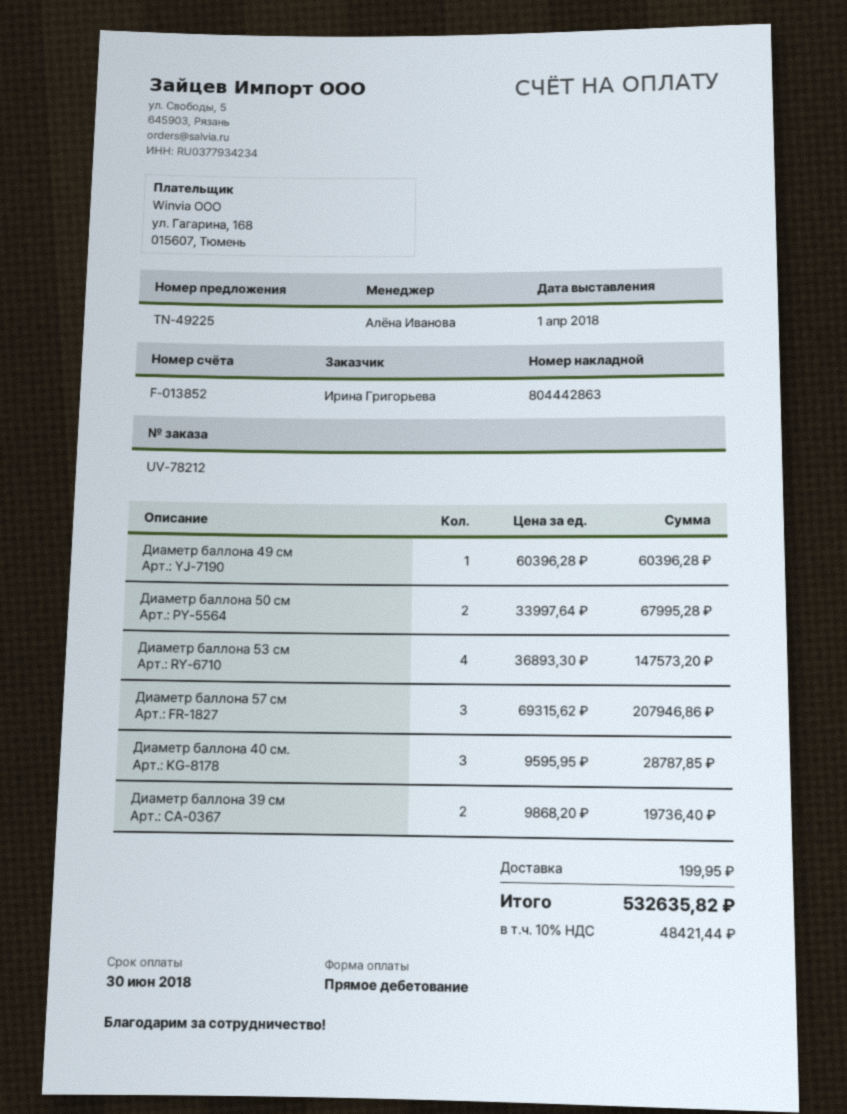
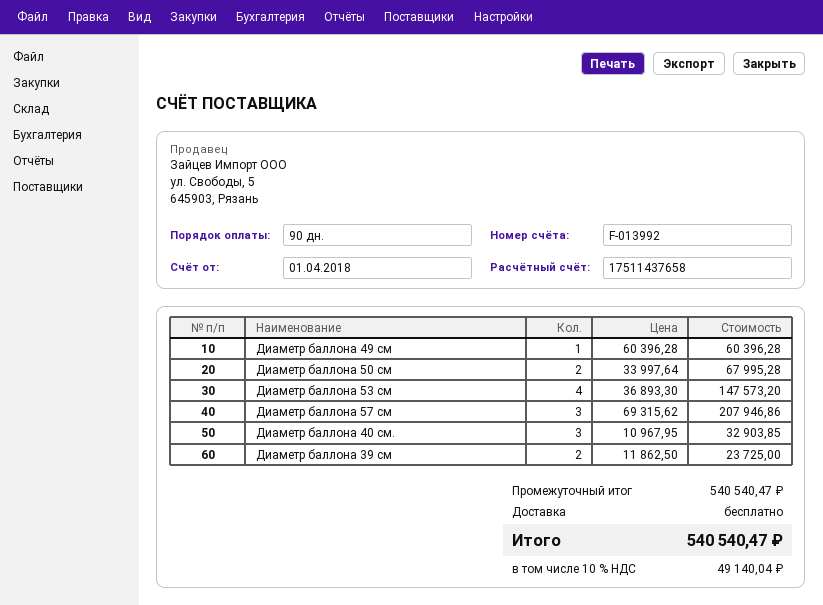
invoice number: F-013852 -> F-013992
Диаметр баллона 40 см.: 3 x 9595.95 = 28787.85 -> 3 x 10967.95 = 32903.85
Диаметр баллона 39 см: 2 x 9868.20 = 19736.40 -> 2 x 11862.50 = 23725.00
shipping: 199.95 -> 0.00
tax: 10% = 48421.44 -> 10% = 49140.04
total: 532635.82 -> 540540.47

